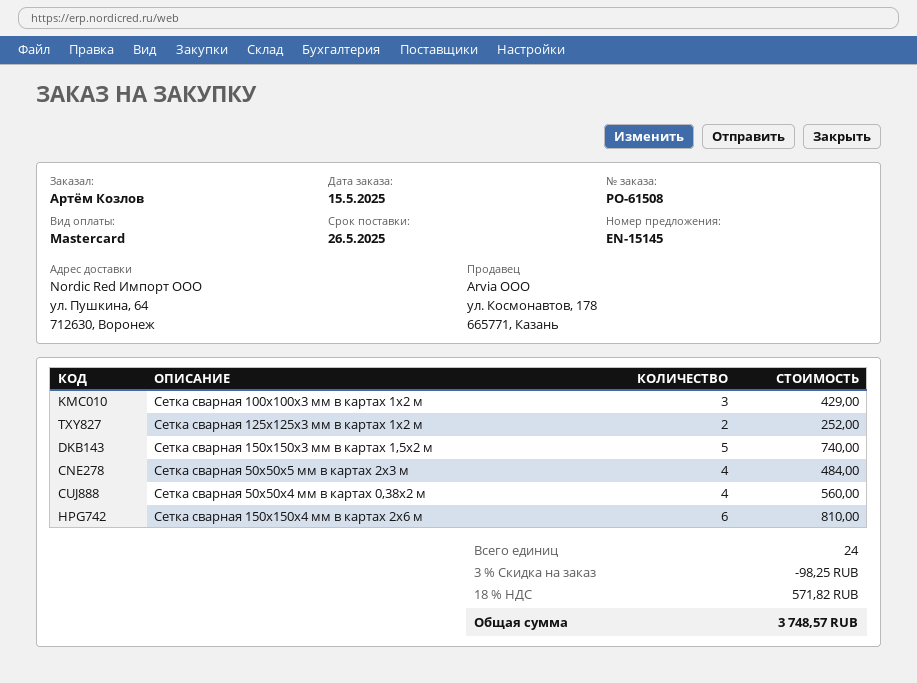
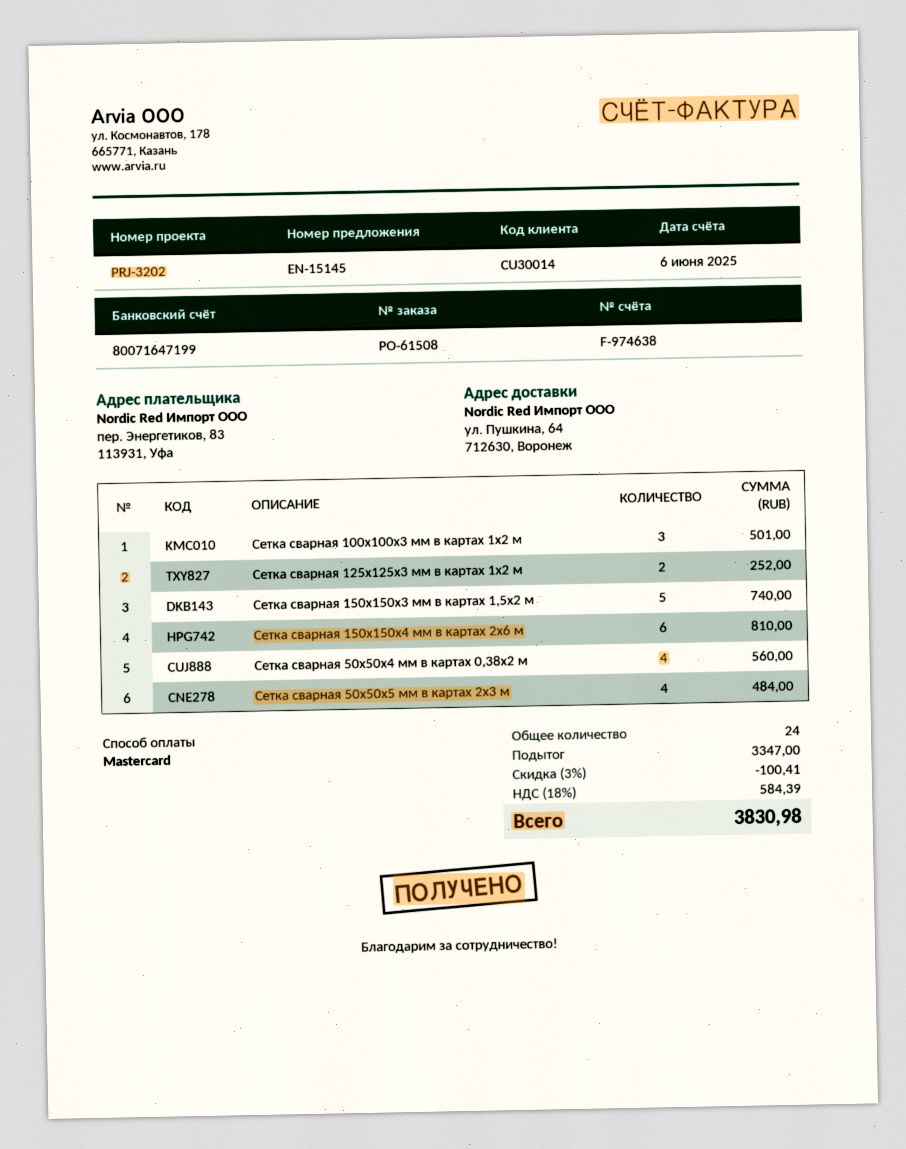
Сетка сварная 100х100х3 мм в картах 1х2 м: 3 for 429.00 -> 3 for 501.00
discount: 3% = 98.25 -> 3% = 100.41
tax: 18% = 571.82 -> 18% = 584.39
total: 3748.57 -> 3830.98

